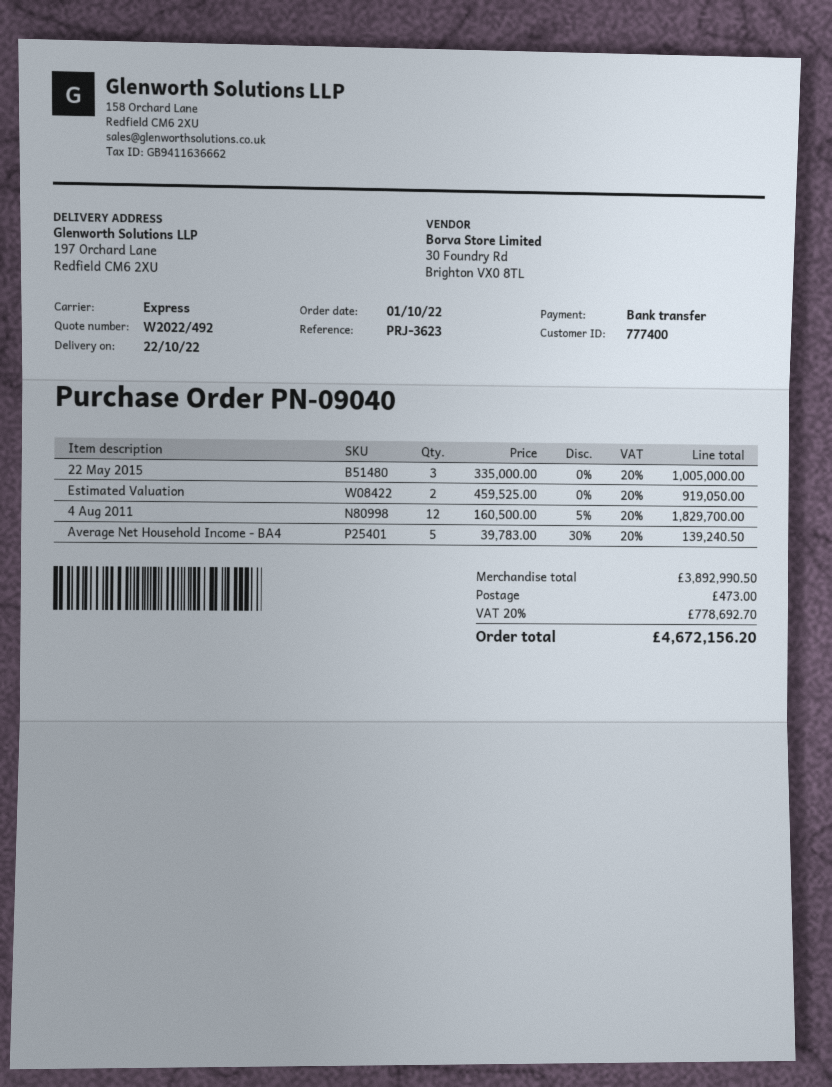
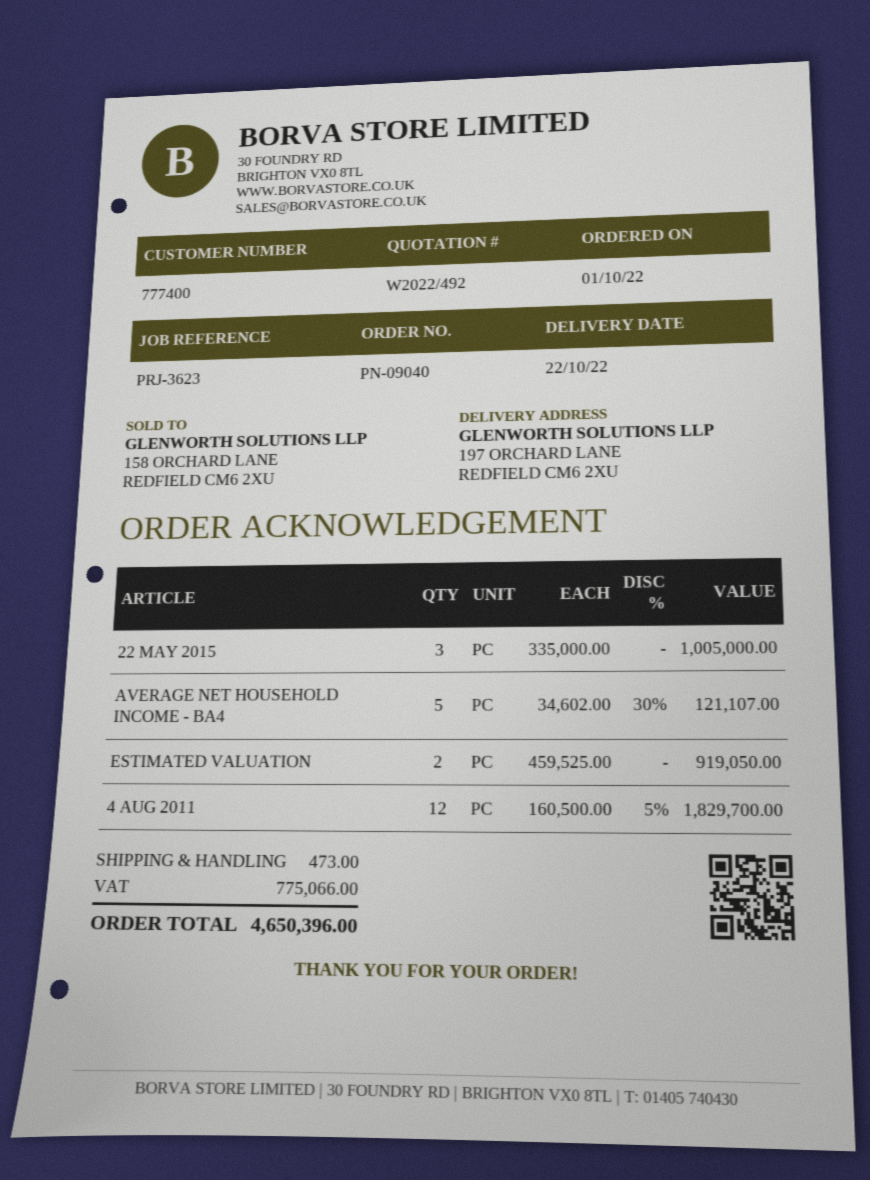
Average Net Household Income - BA4: 5 x 39783.00 - 30% = 139240.50 -> 5 x 34602.00 - 30% = 121107.00
tax: 778692.70 -> 775066.00
total: 4672156.20 -> 4650396.00

